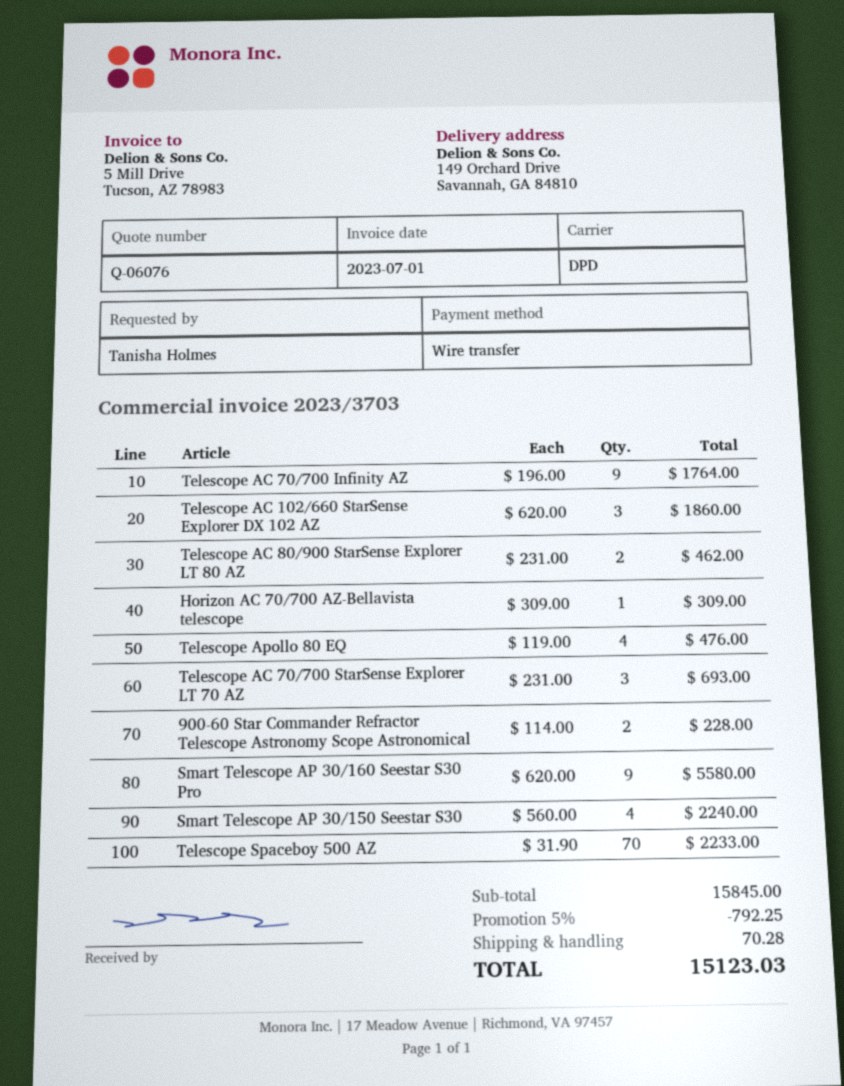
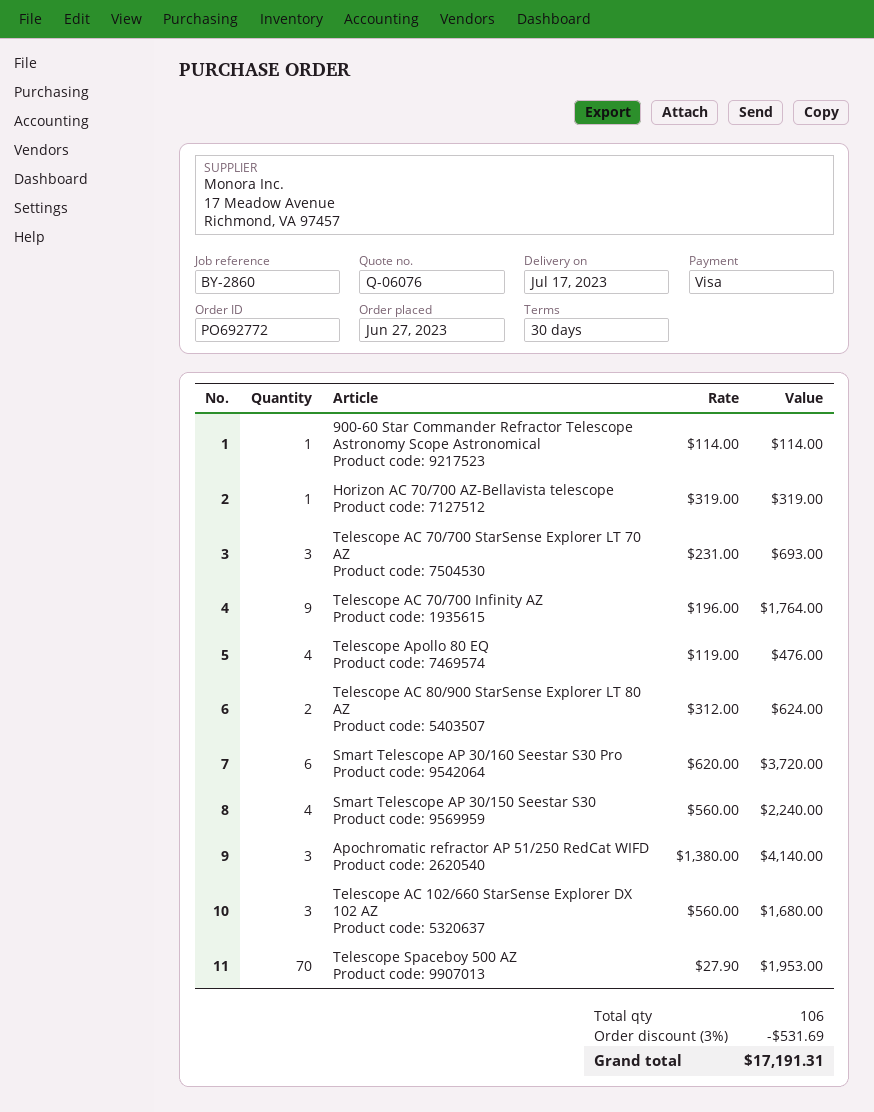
payment method: bank transfer -> Visa
Telescope AC 102/660 StarSense Explorer DX 102 AZ: 3 x 620.00 = 1860.00 -> 3 x 560.00 = 1680.00
Telescope AC 80/900 StarSense Explorer LT 80 AZ: 2 x 231.00 = 462.00 -> 2 x 312.00 = 624.00
Horizon AC 70/700 AZ-Bellavista telescope: 1 x 309.00 = 309.00 -> 1 x 319.00 = 319.00
900-60 Star Commander Refractor Telescope Astronomy Scope Astronomical: 2 x 114.00 = 228.00 -> 1 x 114.00 = 114.00
Smart Telescope AP 30/160 Seestar S30 Pro: 9 x 620.00 = 5580.00 -> 6 x 620.00 = 3720.00
Telescope Spaceboy 500 AZ: 70 x 31.90 = 2233.00 -> 70 x 27.90 = 1953.00
Apochromatic refractor AP 51/250 RedCat WIFD: none -> 3 x 1380.00 = 4140.00
discount: 5% = 792.25 -> 3% = 531.69
shipping: 70.28 -> none
total: 15123.03 -> 17191.31

